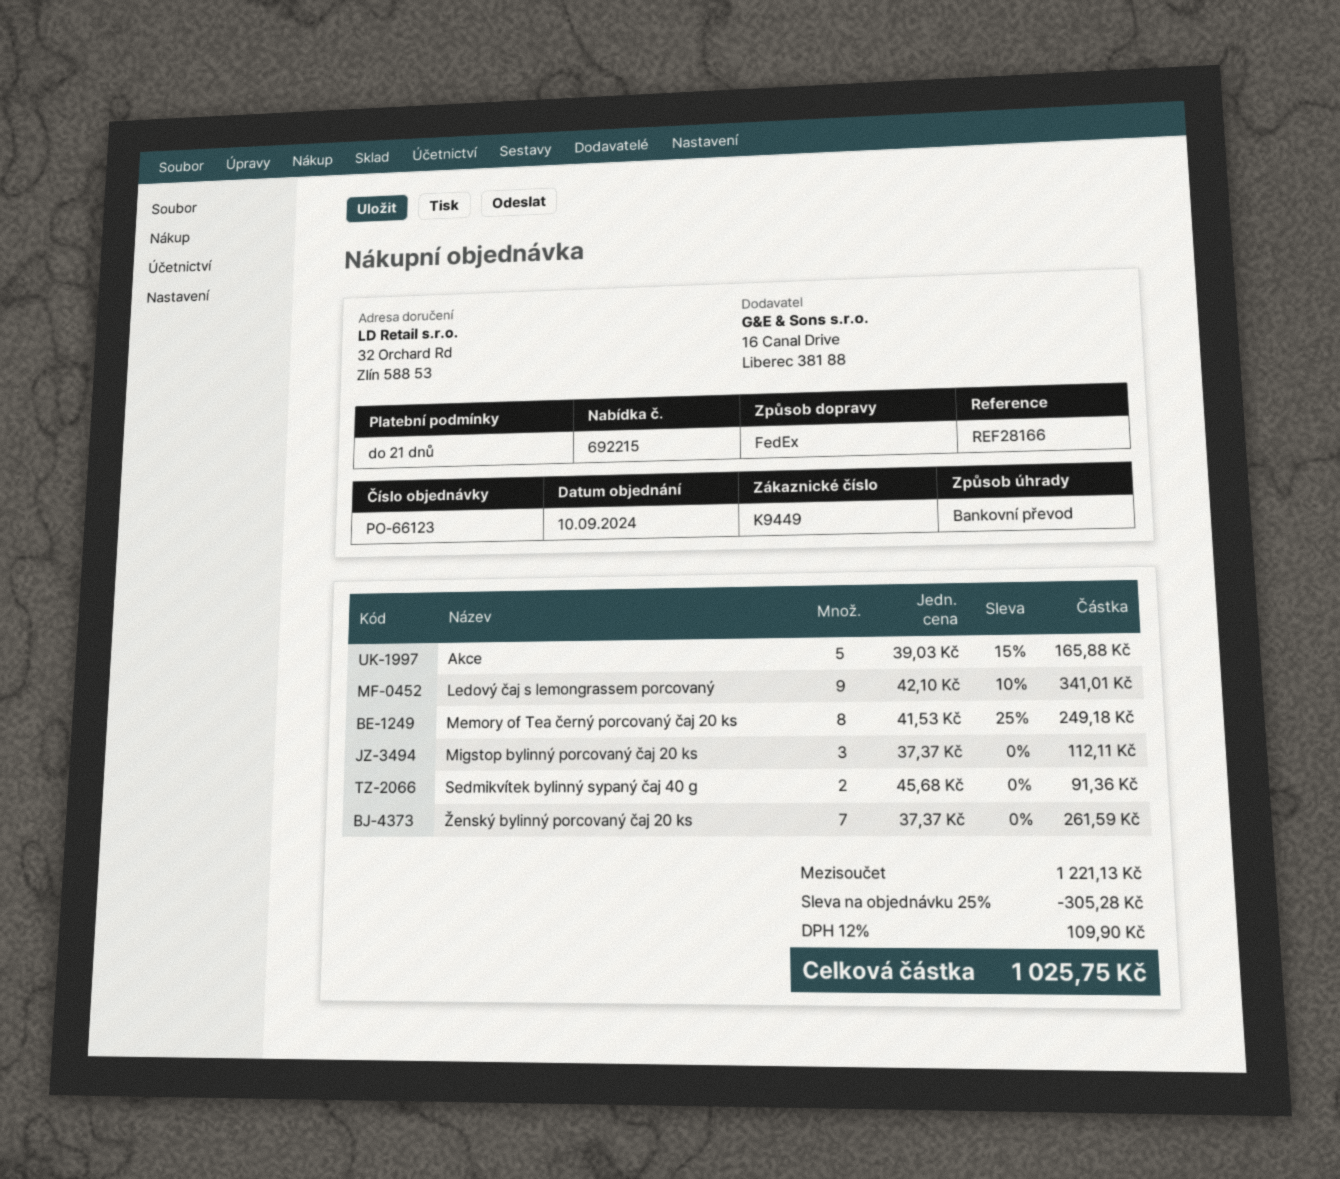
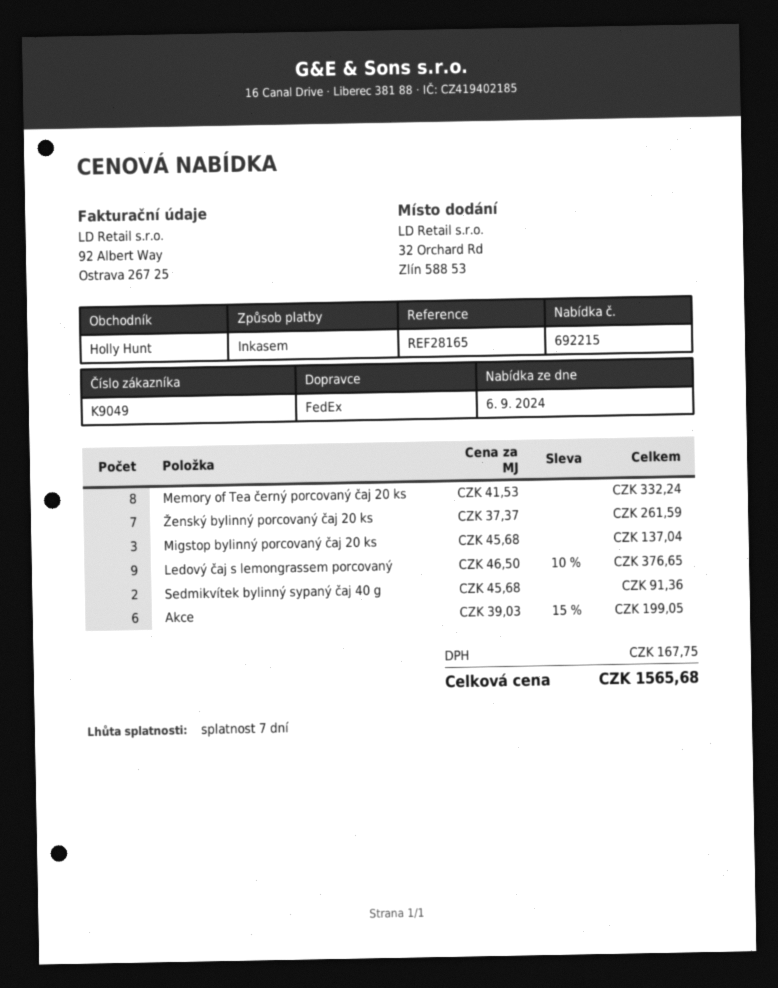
payment terms: 21 days -> 7 days
customer number: K9449 -> K9049
reference: REF28166 -> REF28165
payment method: bank transfer -> direct debit
Akce: 5 x 39.03 - 15% = 165.88 -> 6 x 39.03 - 15% = 199.05
Ledový čaj s lemongrassem porcovaný: 9 x 42.10 - 10% = 341.01 -> 9 x 46.50 - 10% = 376.65
Memory of Tea černý porcovaný čaj 20 ks: 8 x 41.53 - 25% = 249.18 -> 8 x 41.53 = 332.24
Migstop bylinný porcovaný čaj 20 ks: 3 x 37.37 = 112.11 -> 3 x 45.68 = 137.04
discount: 25% = 305.28 -> none
tax: 109.90 -> 167.75
total: 1025.75 -> 1565.68

